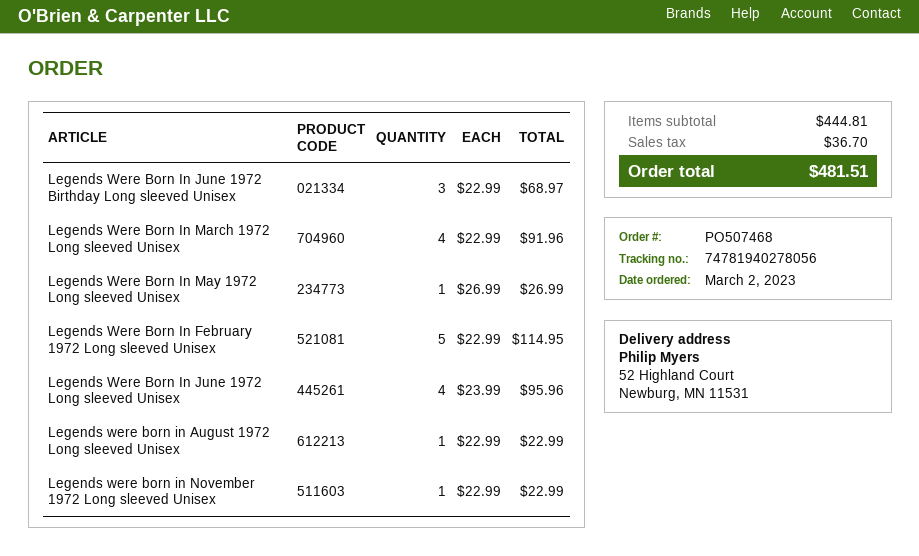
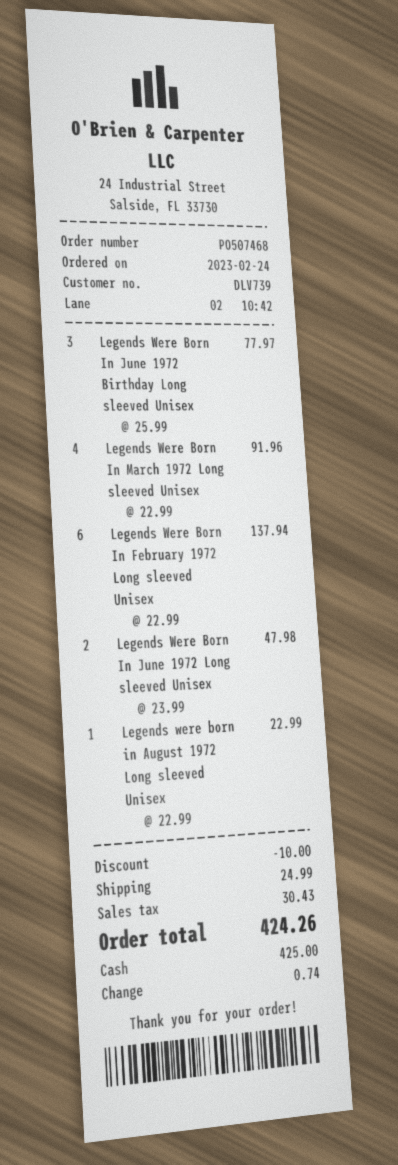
order date: 2023-03-02 -> 2023-02-24
Legends Were Born In June 1972 Birthday Long sleeved Unisex: 3 x 22.99 = 68.97 -> 3 x 25.99 = 77.97
Legends Were Born In May 1972 Long sleeved Unisex: 1 x 26.99 = 26.99 -> none
Legends Were Born In February 1972 Long sleeved Unisex: 5 x 22.99 = 114.95 -> 6 x 22.99 = 137.94
Legends Were Born In June 1972 Long sleeved Unisex: 4 x 23.99 = 95.96 -> 2 x 23.99 = 47.98
Legends were born in November 1972 Long sleeved Unisex: 1 x 22.99 = 22.99 -> none
discount: none -> 10.00
shipping: none -> 24.99
tax: 36.70 -> 30.43
total: 481.51 -> 424.26

